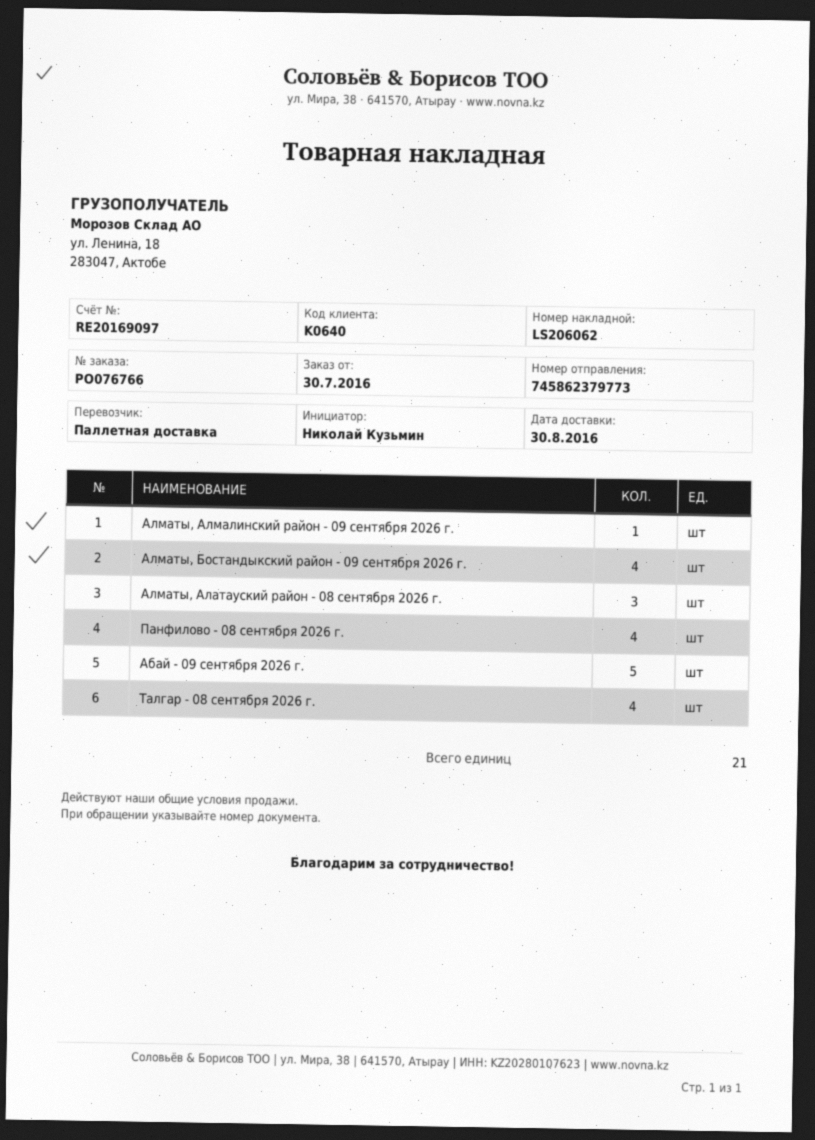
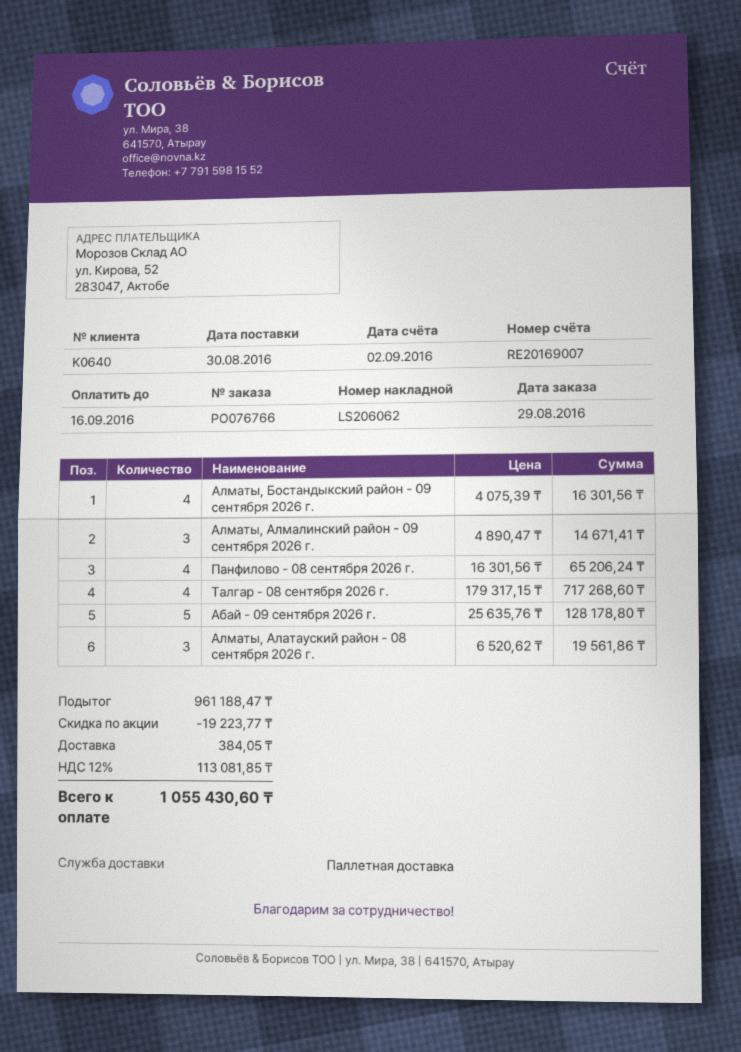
order date: 2016-07-30 -> 2016-08-29
invoice number: RE20169097 -> RE20169007
Алматы, Алмалинский район - 09 сентября 2026 г.: 1 -> 3

